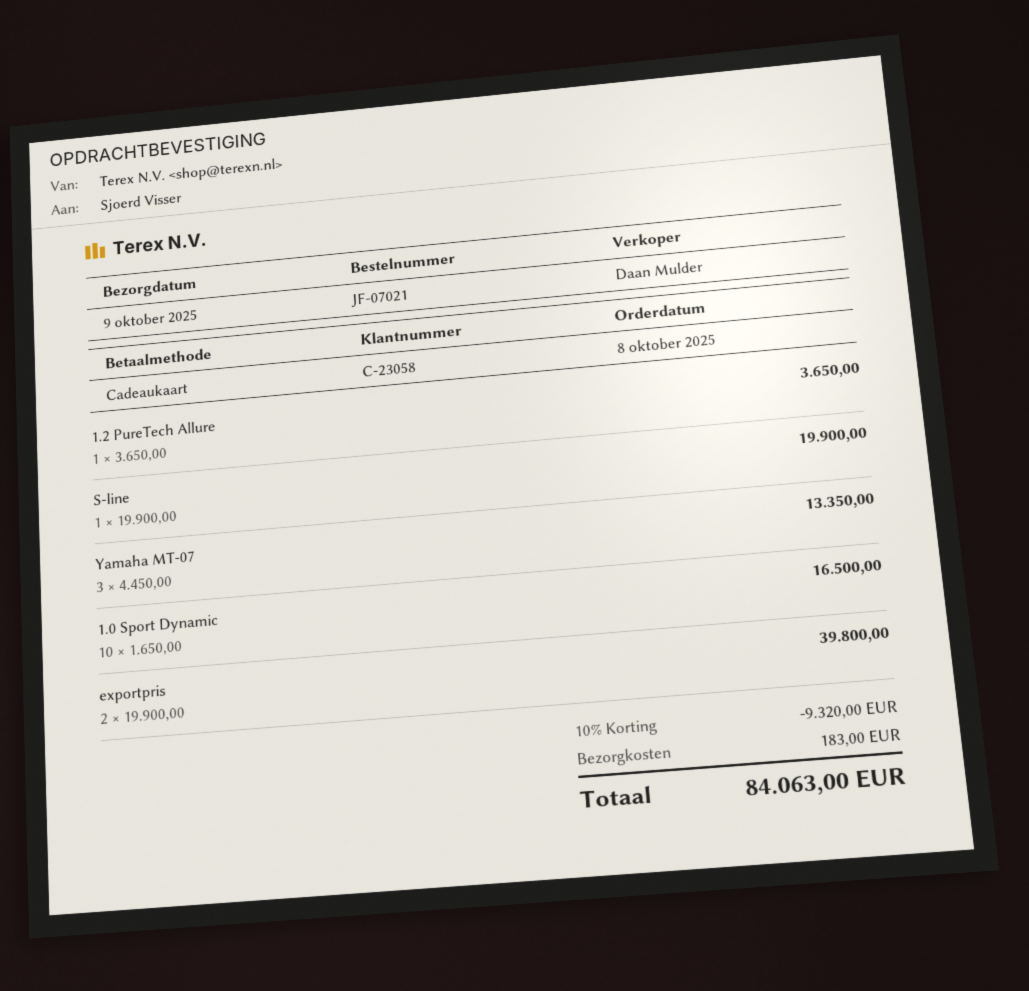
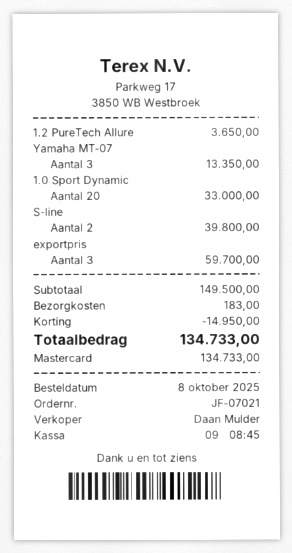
payment method: gift card -> Mastercard
S-line: 1 for 19900.00 -> 2 for 39800.00
1.0 Sport Dynamic: 10 for 16500.00 -> 20 for 33000.00
exportpris: 2 for 39800.00 -> 3 for 59700.00
discount: 9320.00 -> 14950.00
total: 84063.00 -> 134733.00

